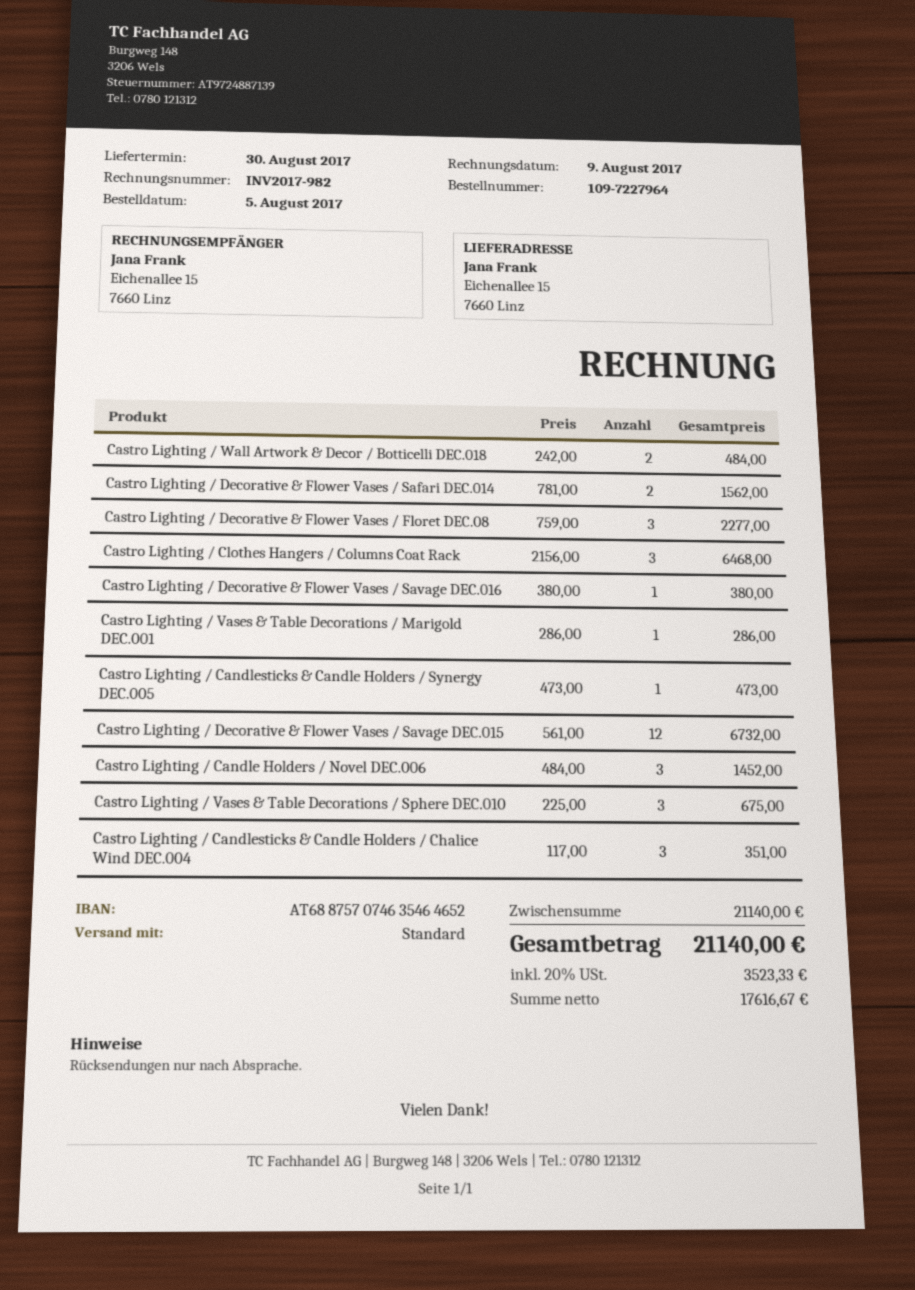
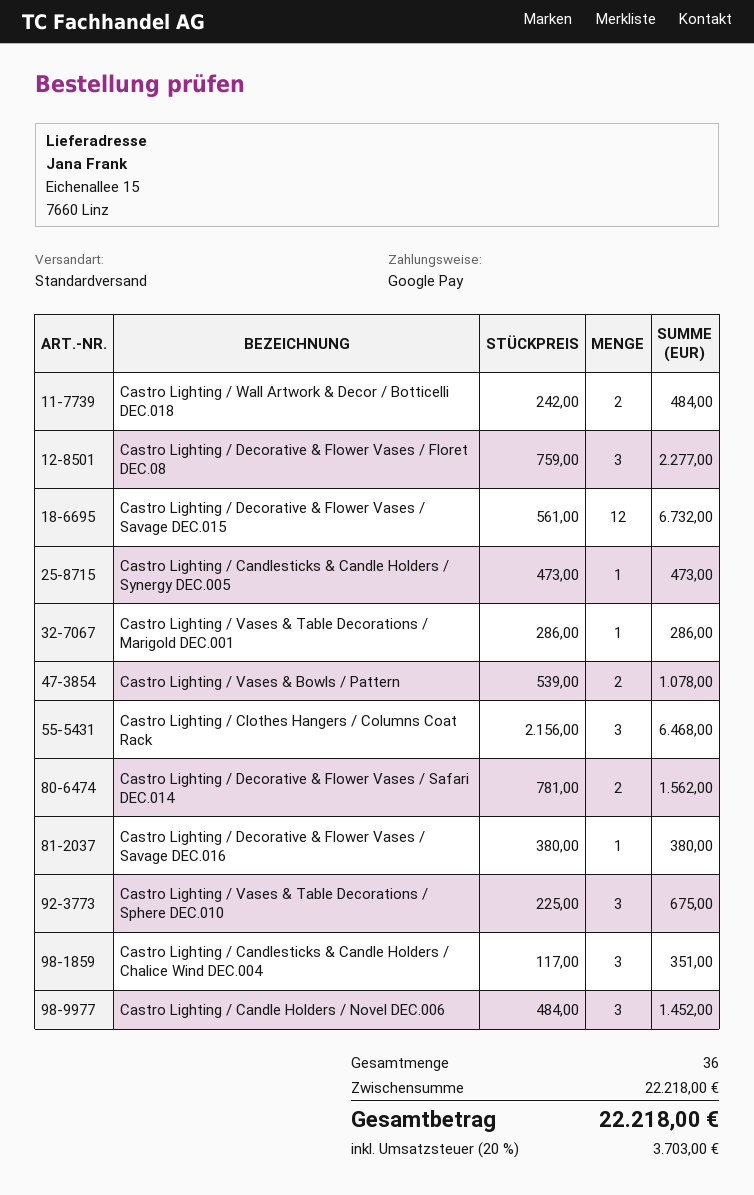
Castro Lighting / Vases & Bowls / Pattern: none -> 2 x 539.00 = 1078.00
subtotal: 21140.00 -> 22218.00
tax: 20% = 3523.33 -> 20% = 3703.00
total: 21140.00 -> 22218.00

